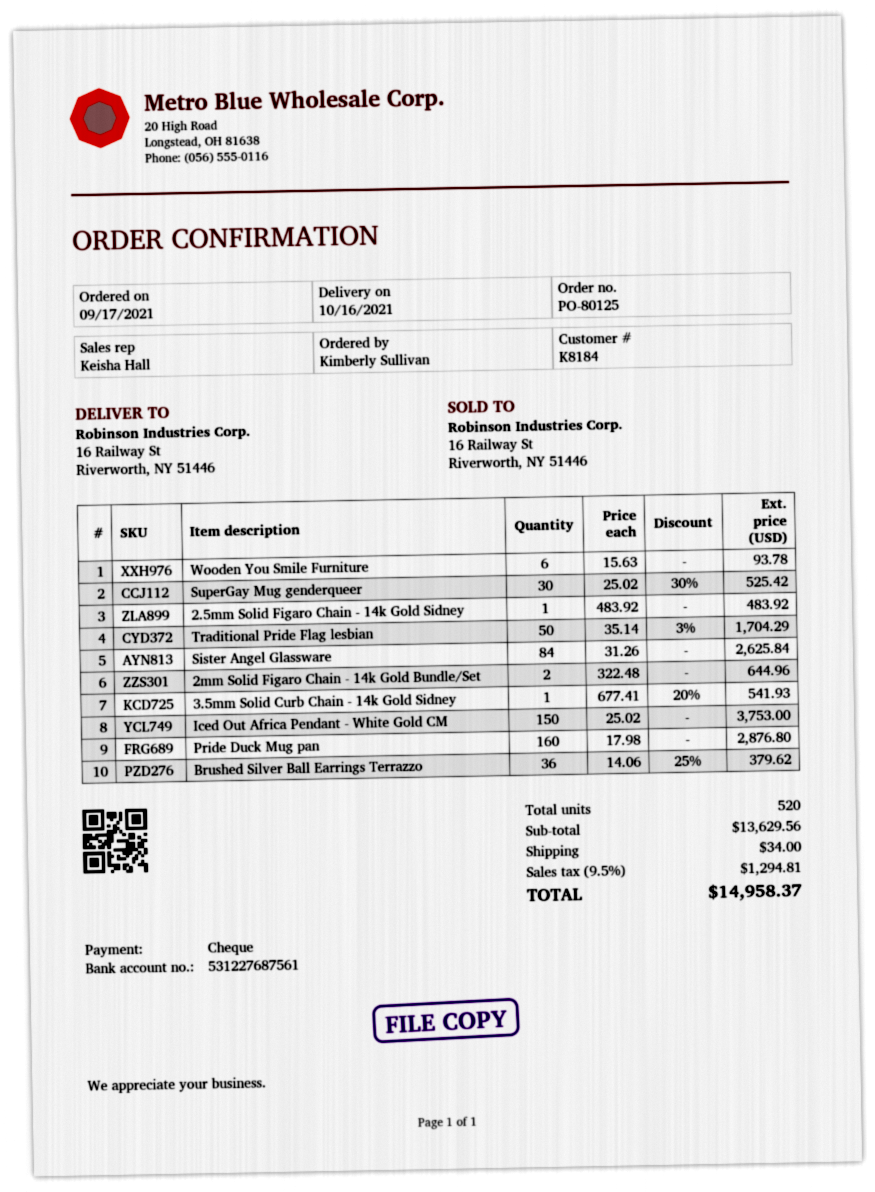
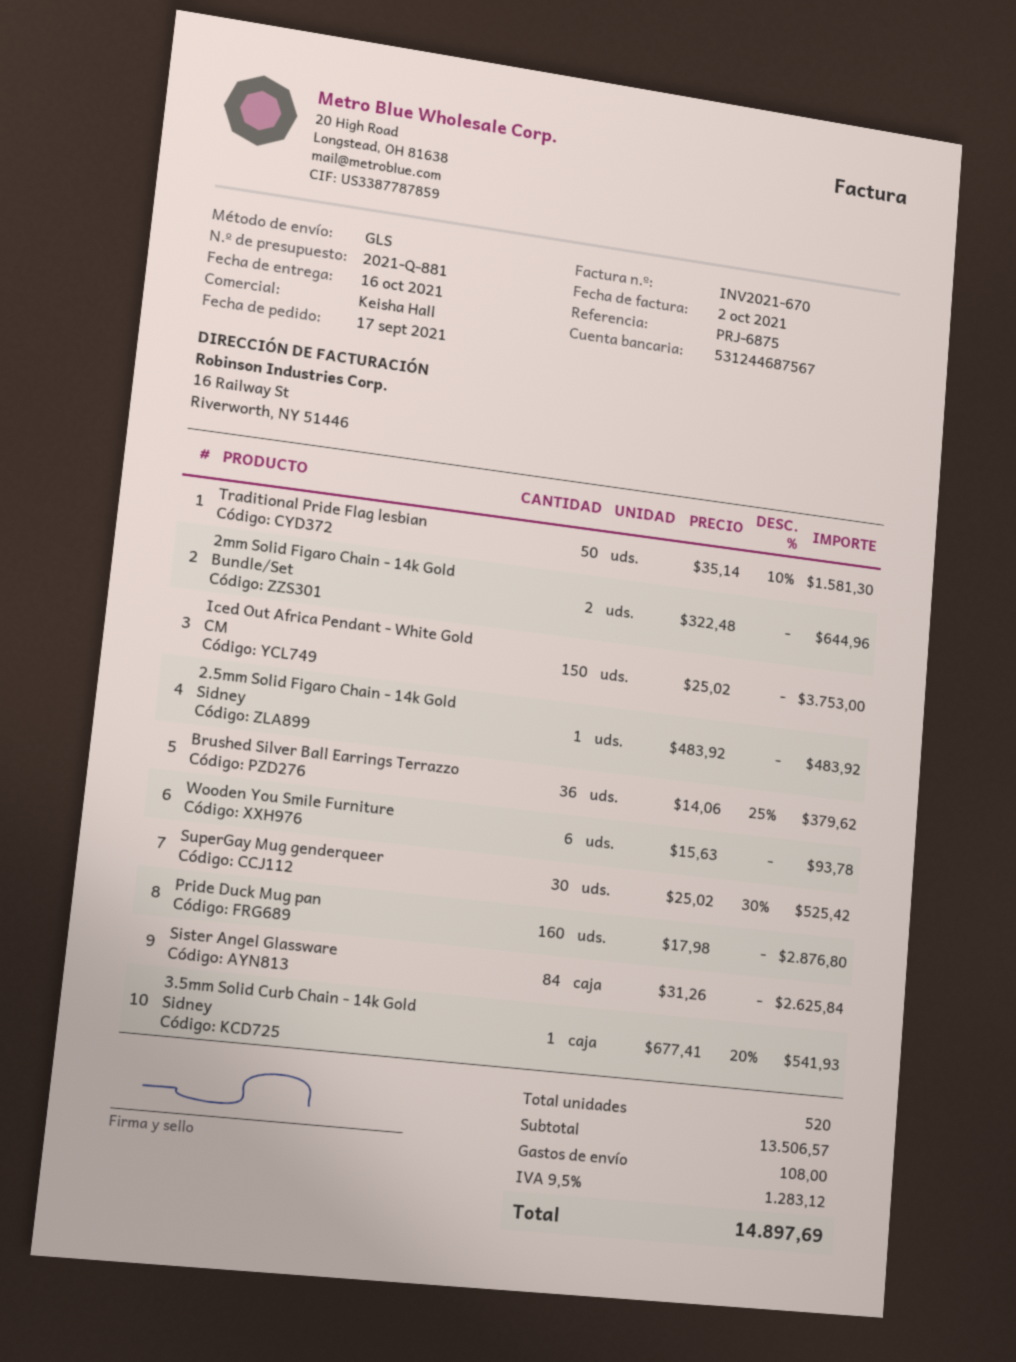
bank account: 531227687561 -> 531244687567
Traditional Pride Flag lesbian: 50 x 35.14 - 3% = 1704.29 -> 50 x 35.14 - 10% = 1581.30
subtotal: 13629.56 -> 13506.57
shipping: 34.00 -> 108.00
tax: 9.5% = 1294.81 -> 9.5% = 1283.12
total: 14958.37 -> 14897.69

